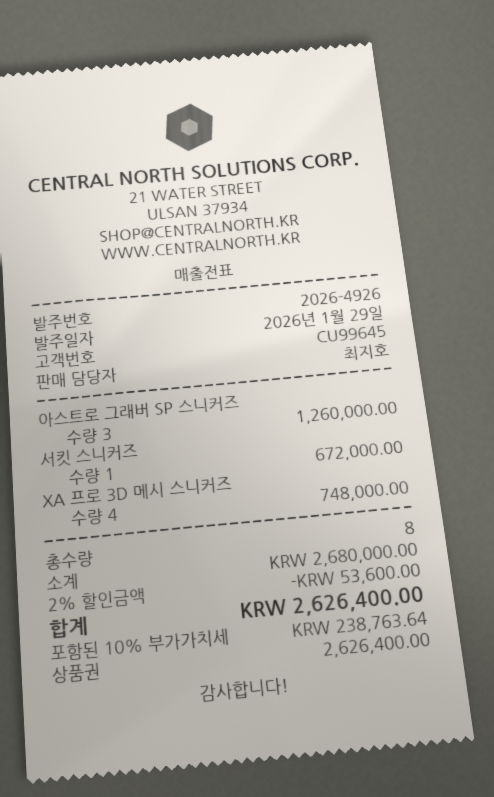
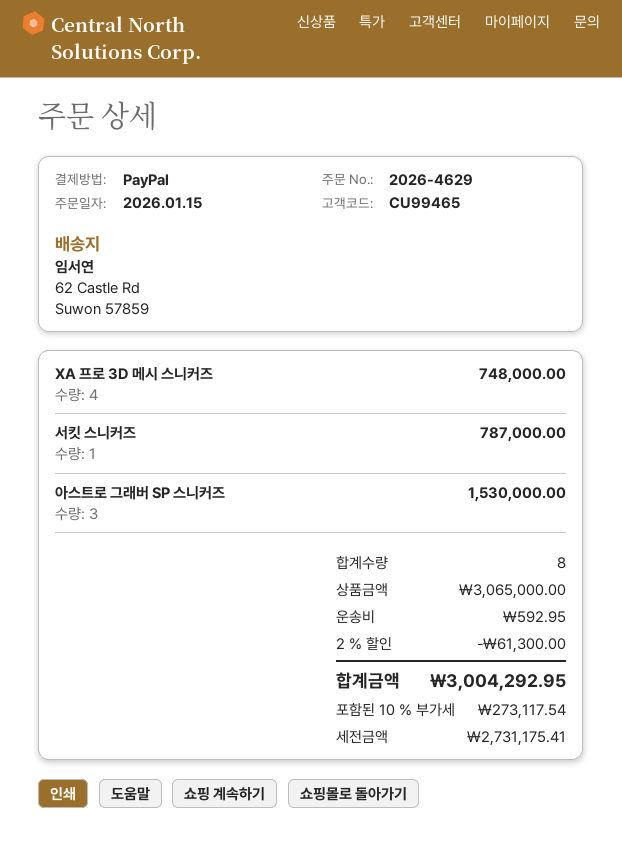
order number: 2026-4926 -> 2026-4629
order date: 2026-01-29 -> 2026-01-15
customer number: CU99645 -> CU99465
payment method: gift card -> PayPal
아스트로 그래버 SP 스니커즈: 3 for 1260000.00 -> 3 for 1530000.00
서킷 스니커즈: 1 for 672000.00 -> 1 for 787000.00
subtotal: 2680000.00 -> 3065000.00
discount: 2% = 53600.00 -> 2% = 61300.00
shipping: none -> 592.95
tax: 10% = 238763.64 -> 10% = 273117.54
total: 2626400.00 -> 3004292.95

